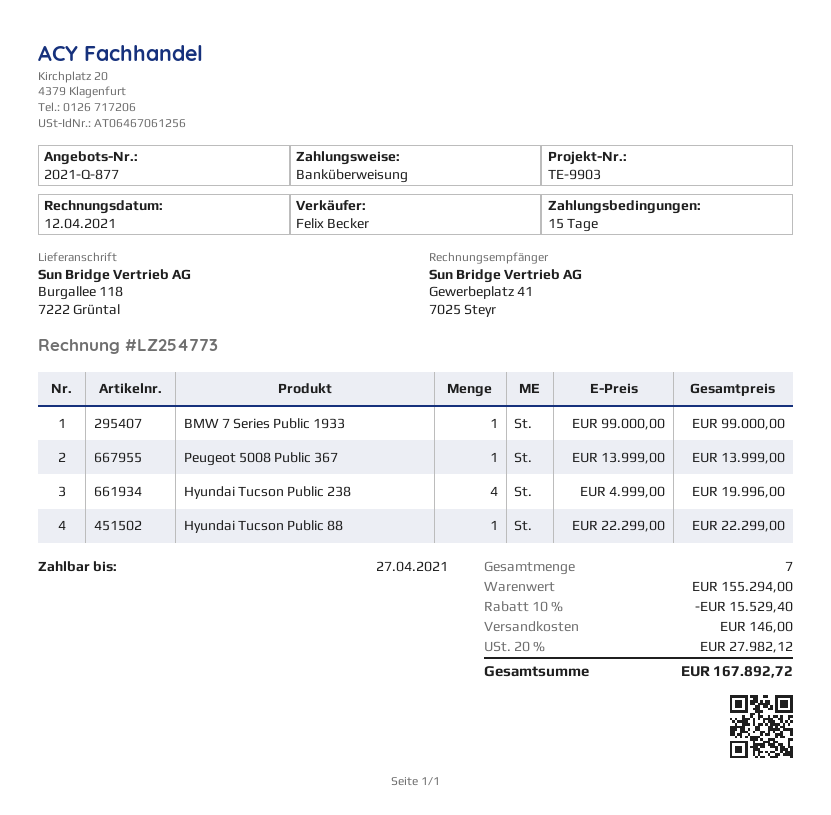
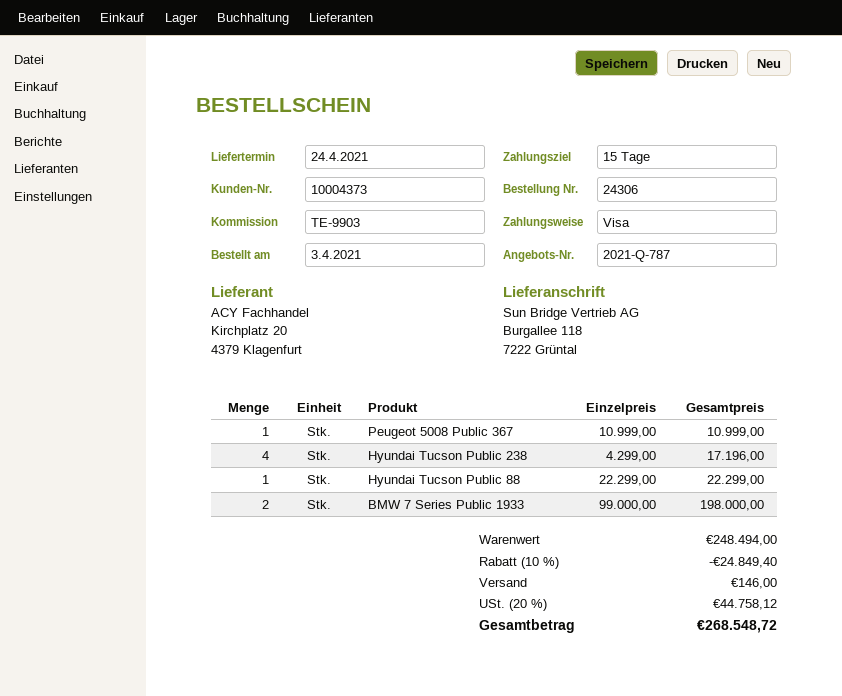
quote number: 2021-Q-877 -> 2021-Q-787
payment method: bank transfer -> Visa
BMW 7 Series Public 1933: 1 x 99000.00 = 99000.00 -> 2 x 99000.00 = 198000.00
Peugeot 5008 Public 367: 1 x 13999.00 = 13999.00 -> 1 x 10999.00 = 10999.00
Hyundai Tucson Public 238: 4 x 4999.00 = 19996.00 -> 4 x 4299.00 = 17196.00
subtotal: 155294.00 -> 248494.00
discount: 10% = 15529.40 -> 10% = 24849.40
tax: 20% = 27982.12 -> 20% = 44758.12
total: 167892.72 -> 268548.72

